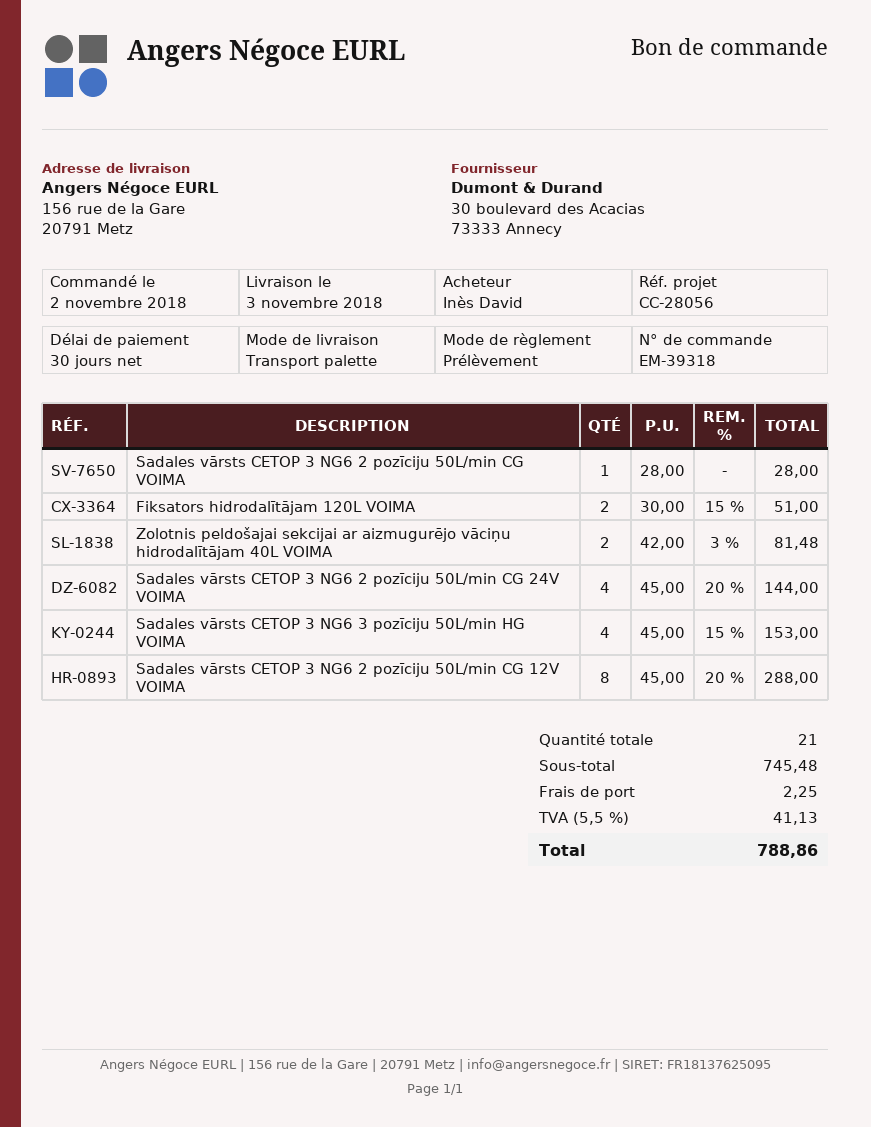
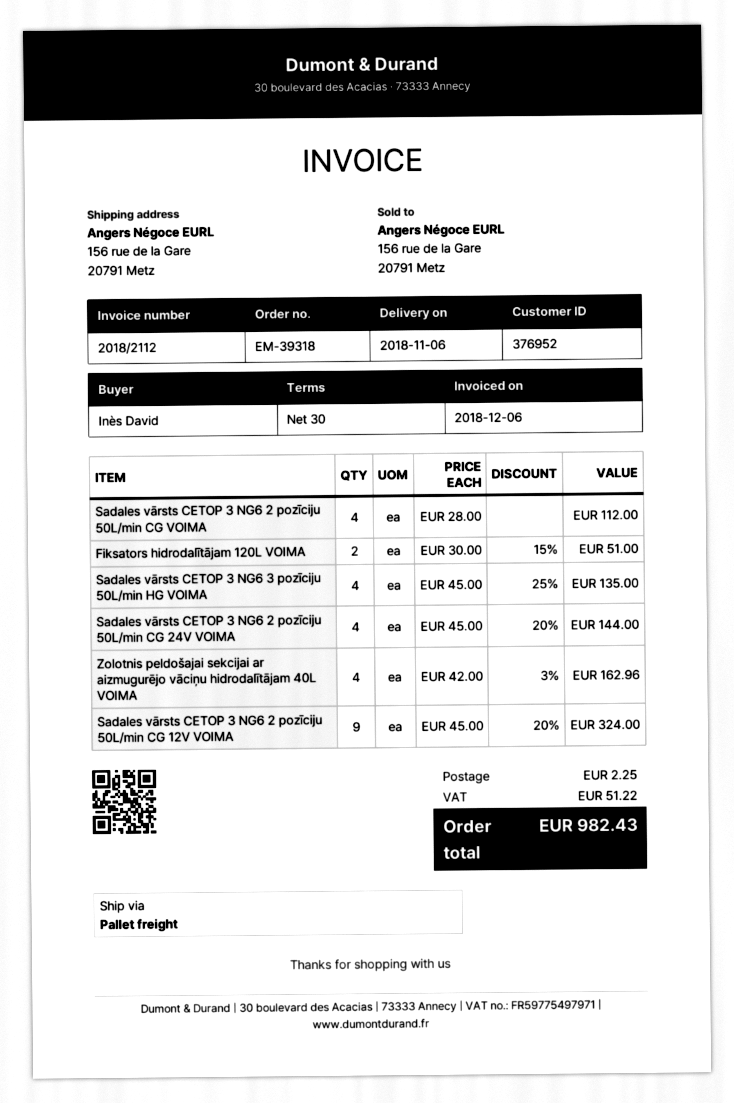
delivery date: 2018-11-03 -> 2018-11-06
Sadales vārsts CETOP 3 NG6 2 pozīciju 50L/min CG VOIMA: 1 x 28.00 = 28.00 -> 4 x 28.00 = 112.00
Zolotnis peldošajai sekcijai ar aizmugurējo vāciņu hidrodalītājam 40L VOIMA: 2 x 42.00 - 3% = 81.48 -> 4 x 42.00 - 3% = 162.96
Sadales vārsts CETOP 3 NG6 3 pozīciju 50L/min HG VOIMA: 4 x 45.00 - 15% = 153.00 -> 4 x 45.00 - 25% = 135.00
Sadales vārsts CETOP 3 NG6 2 pozīciju 50L/min CG 12V VOIMA: 8 x 45.00 - 20% = 288.00 -> 9 x 45.00 - 20% = 324.00
tax: 41.13 -> 51.22
total: 788.86 -> 982.43

